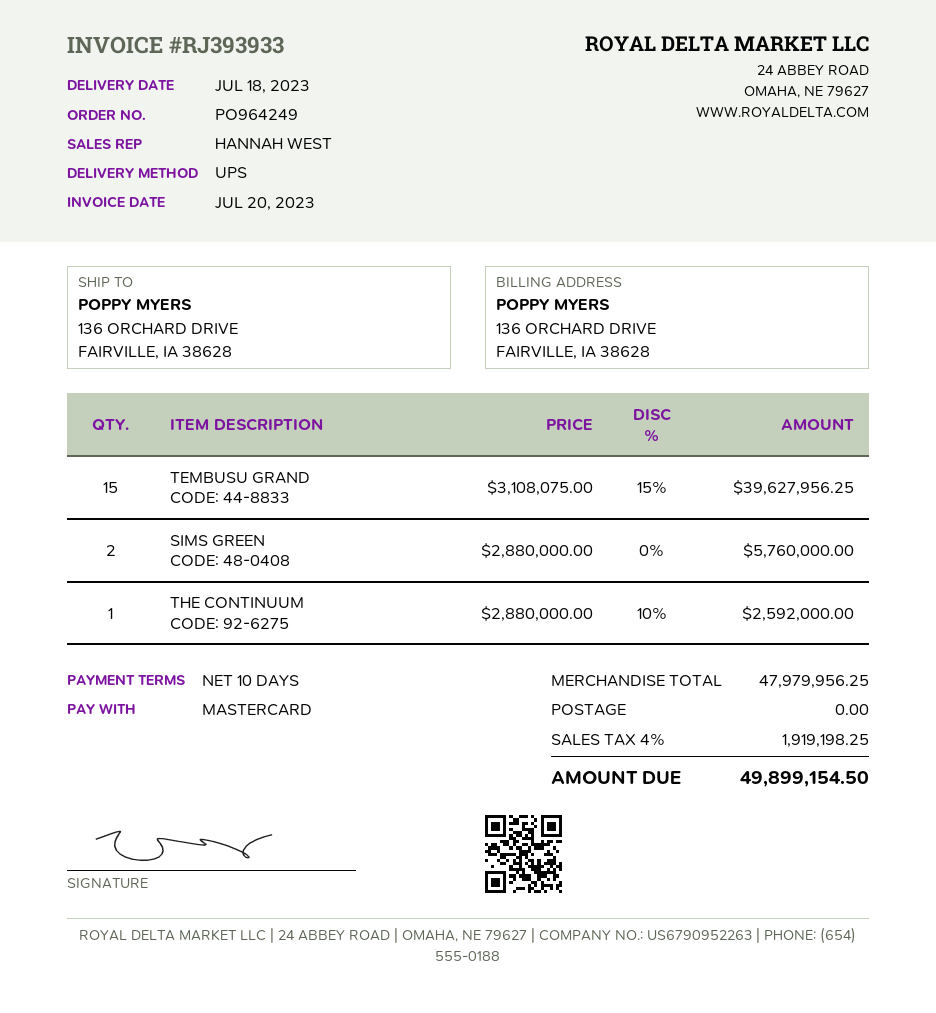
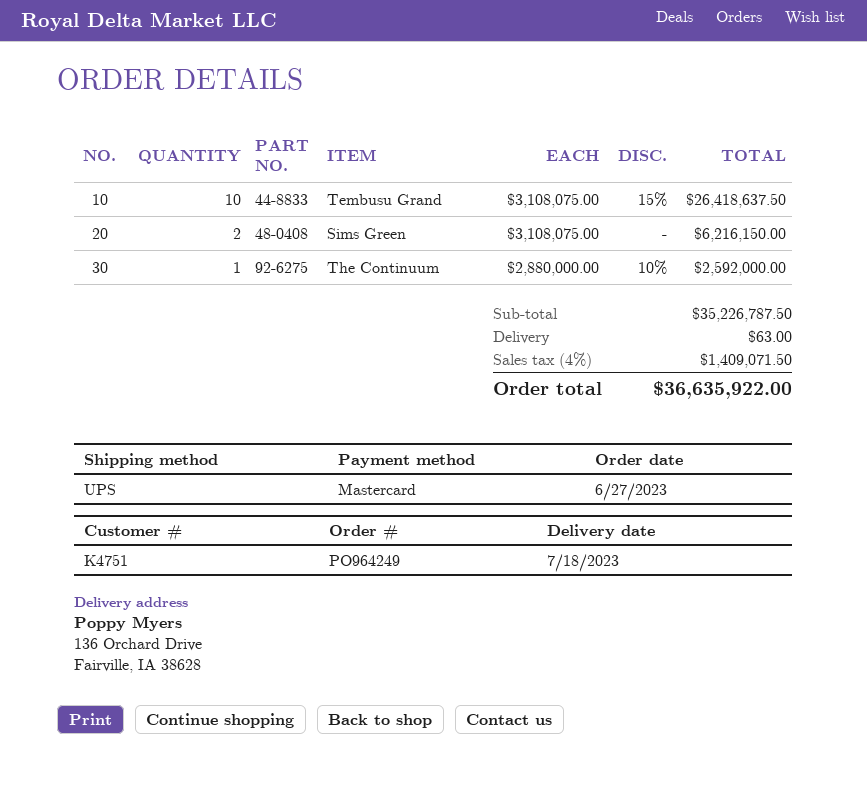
TEMBUSU GRAND: 15 x 3108075.00 - 15% = 39627956.25 -> 10 x 3108075.00 - 15% = 26418637.50
SIMS GREEN: 2 x 2880000.00 = 5760000.00 -> 2 x 3108075.00 = 6216150.00
subtotal: 47979956.25 -> 35226787.50
shipping: 0.00 -> 63.00
tax: 4% = 1919198.25 -> 4% = 1409071.50
total: 49899154.50 -> 36635922.00

